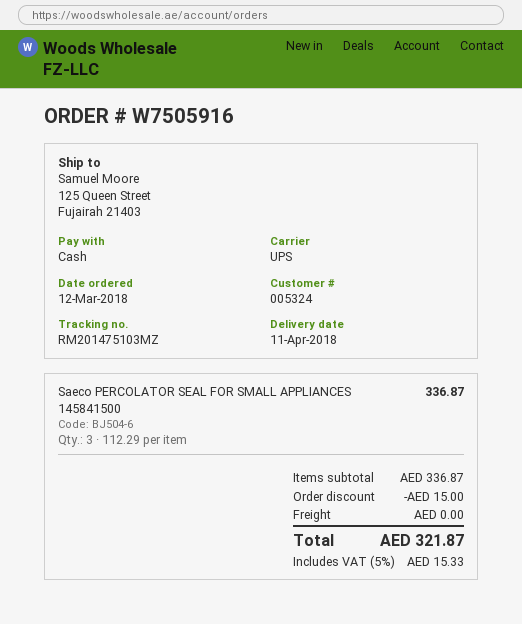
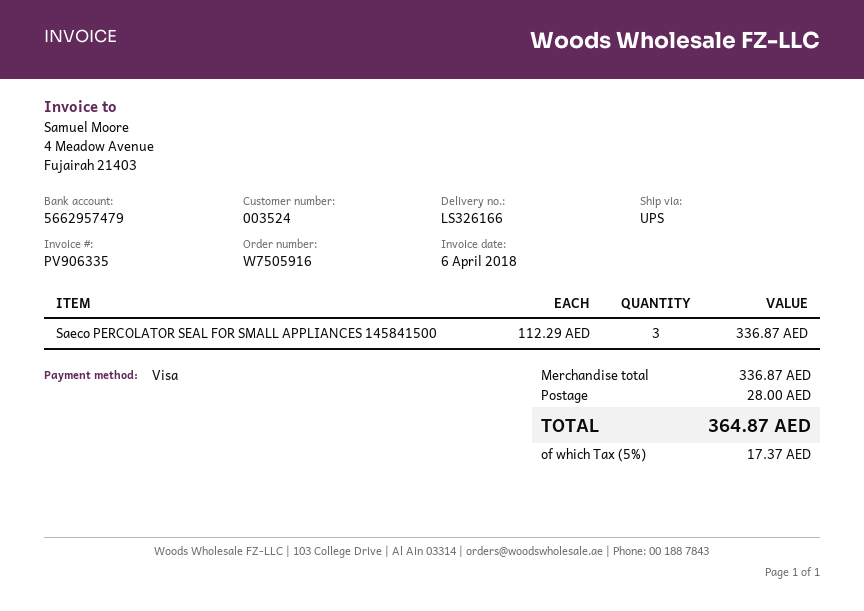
customer number: 005324 -> 003524
payment method: cash -> Visa
discount: 15.00 -> none
shipping: 0.00 -> 28.00
tax: 5% = 15.33 -> 5% = 17.37
total: 321.87 -> 364.87

